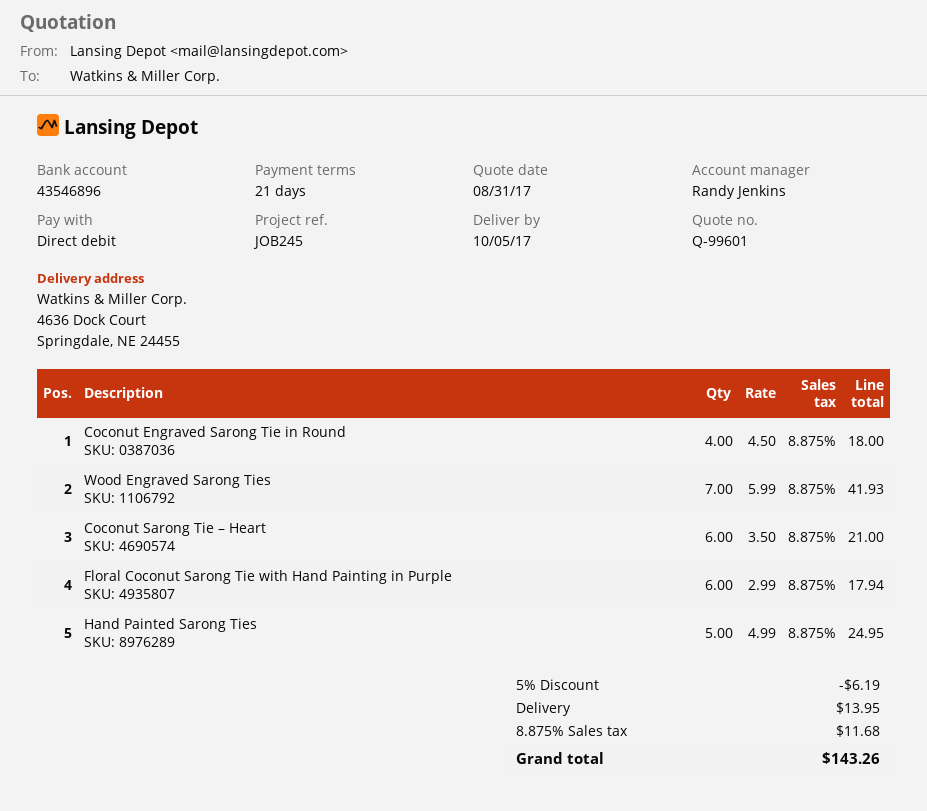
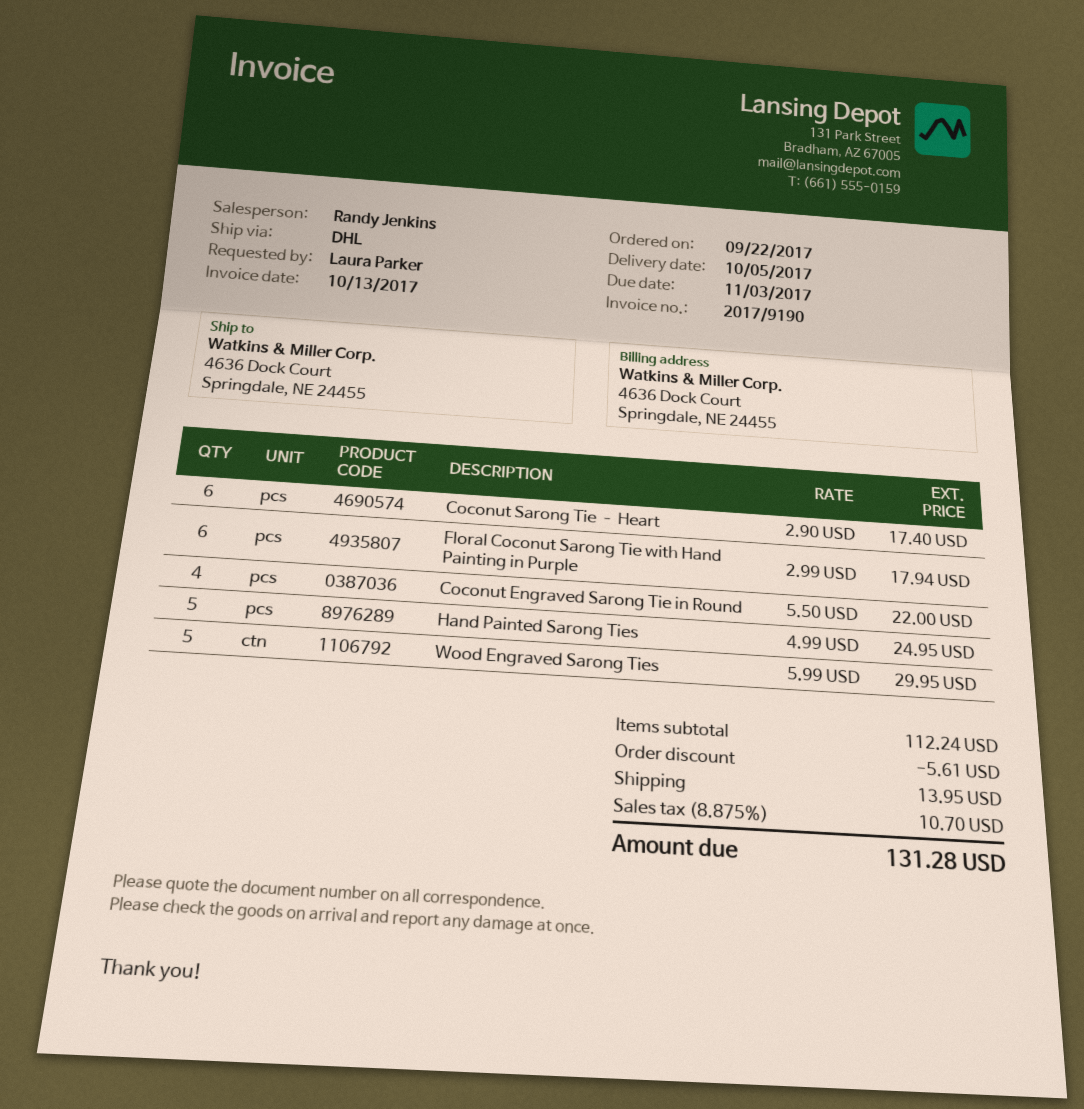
Coconut Engraved Sarong Tie in Round: 4 x 4.50 = 18.00 -> 4 x 5.50 = 22.00
Wood Engraved Sarong Ties: 7 x 5.99 = 41.93 -> 5 x 5.99 = 29.95
Coconut Sarong Tie – Heart: 6 x 3.50 = 21.00 -> 6 x 2.90 = 17.40
discount: 6.19 -> 5.61
tax: 8.875% = 11.68 -> 8.875% = 10.70
total: 143.26 -> 131.28

